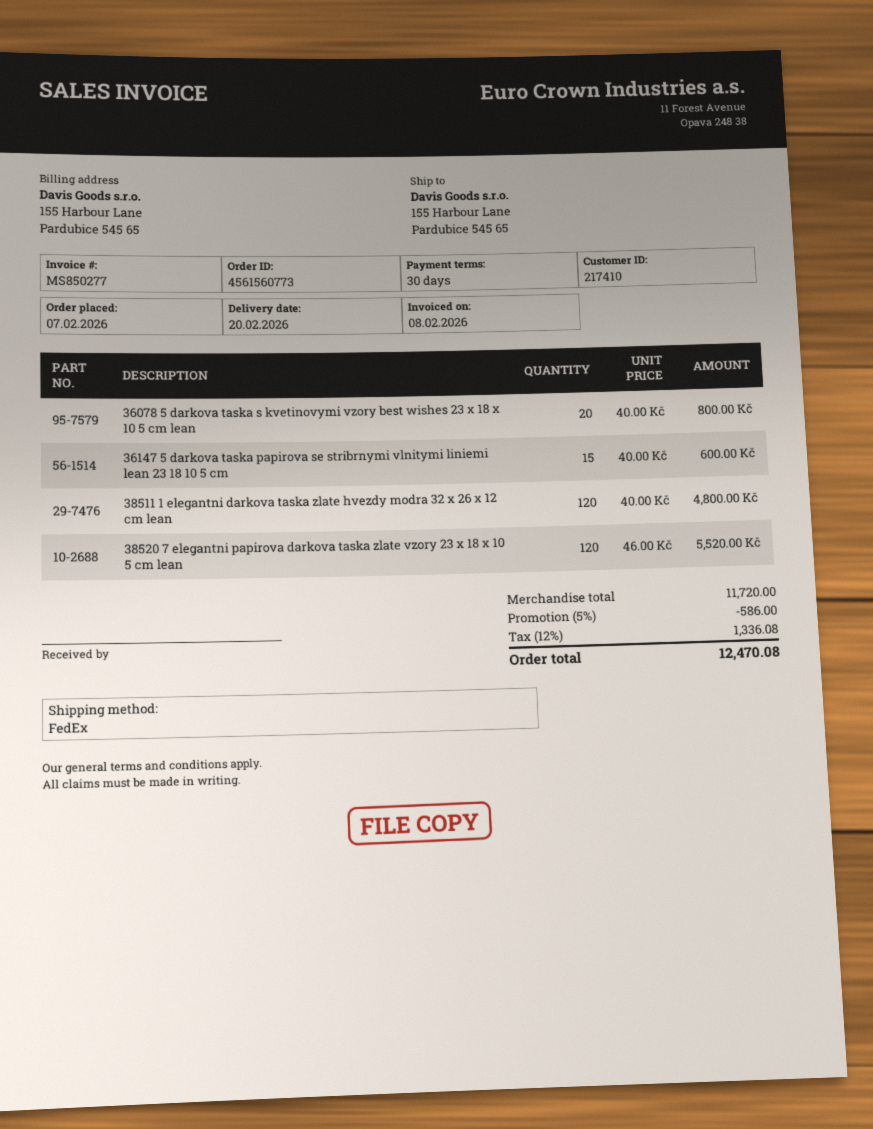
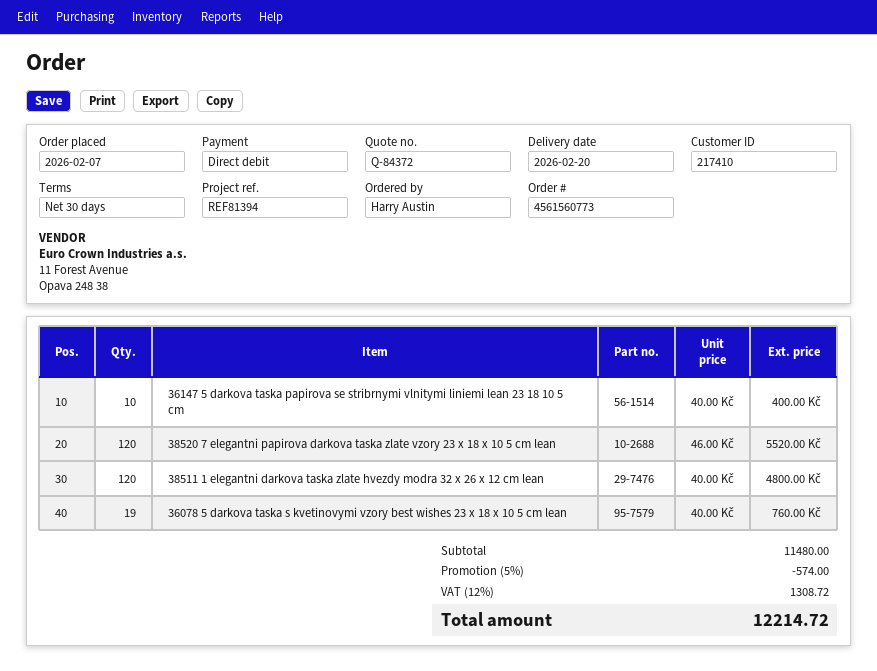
36078 5 darkova taska s kvetinovymi vzory best wishes 23 x 18 x 10 5 cm lean: 20 x 40.00 = 800.00 -> 19 x 40.00 = 760.00
36147 5 darkova taska papirova se stribrnymi vlnitymi liniemi lean 23 18 10 5 cm: 15 x 40.00 = 600.00 -> 10 x 40.00 = 400.00
subtotal: 11720.00 -> 11480.00
discount: 5% = 586.00 -> 5% = 574.00
tax: 12% = 1336.08 -> 12% = 1308.72
total: 12470.08 -> 12214.72

